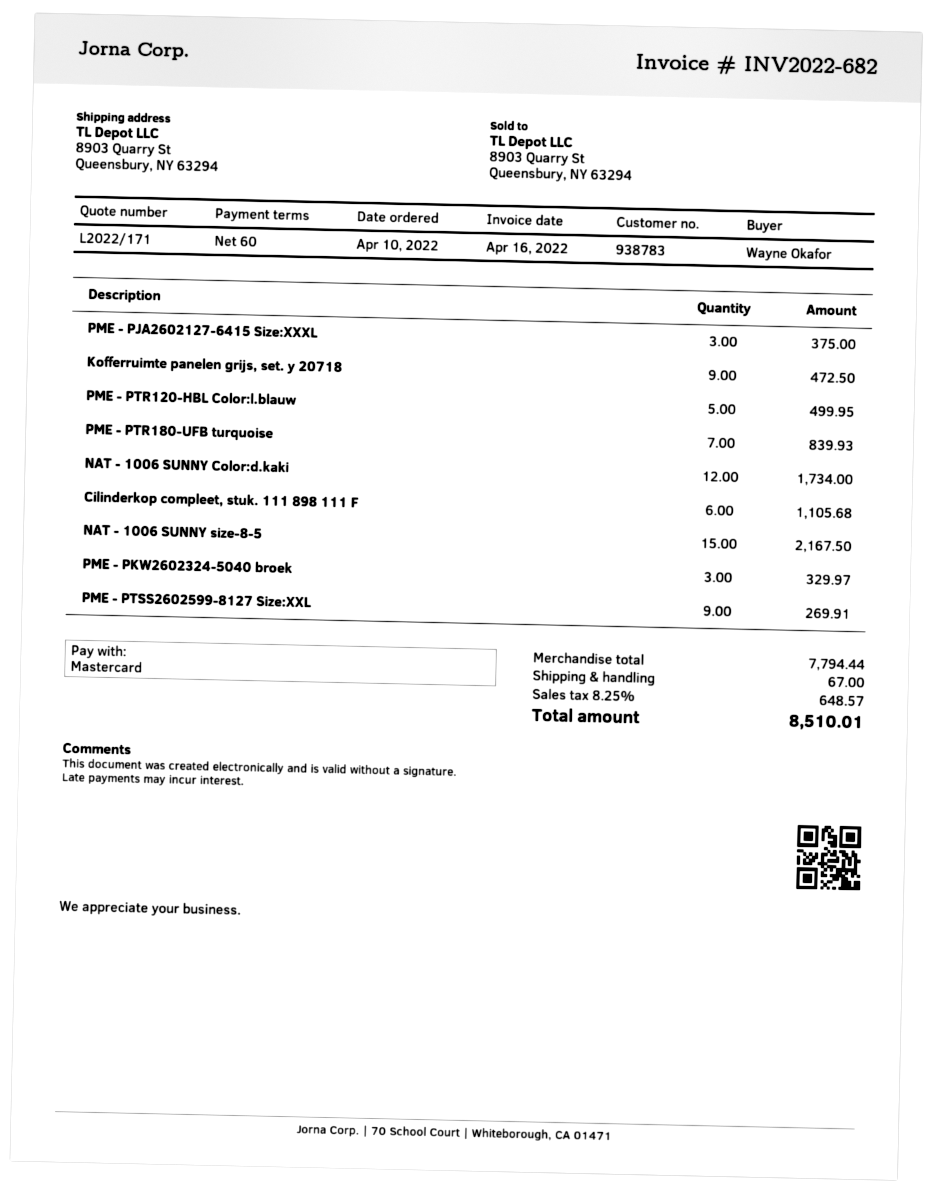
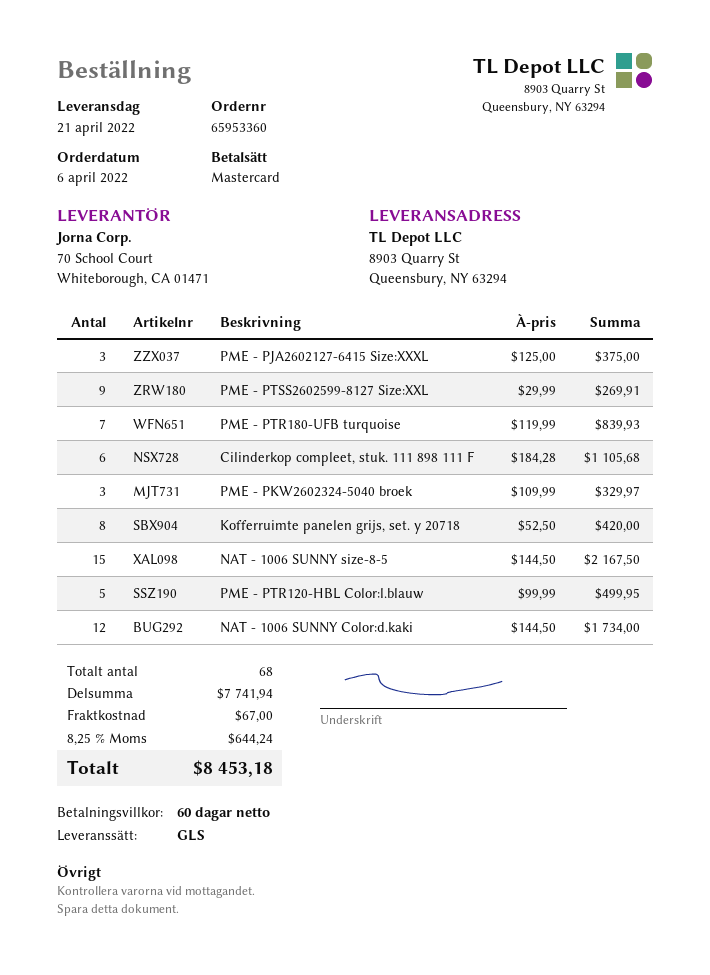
order date: 2022-04-10 -> 2022-04-06
Kofferruimte panelen grijs, set. y 20718: 9 for 472.50 -> 8 for 420.00
subtotal: 7794.44 -> 7741.94
tax: 8.25% = 648.57 -> 8.25% = 644.24
total: 8510.01 -> 8453.18

